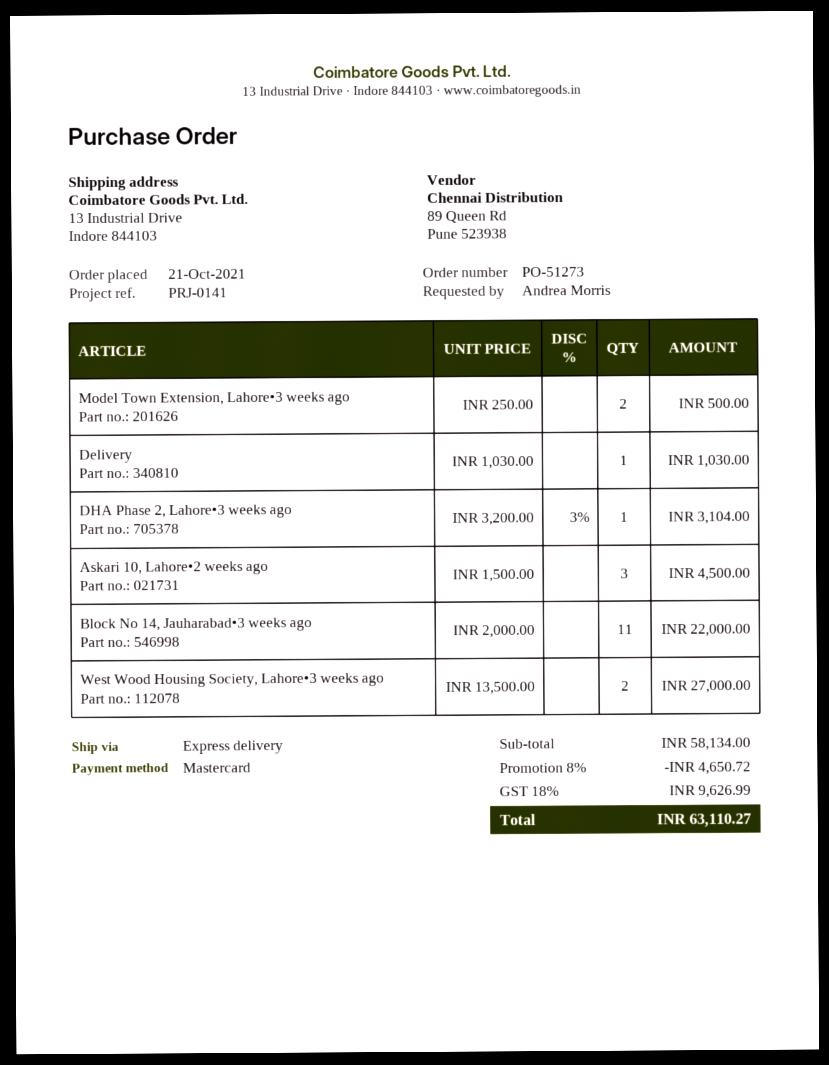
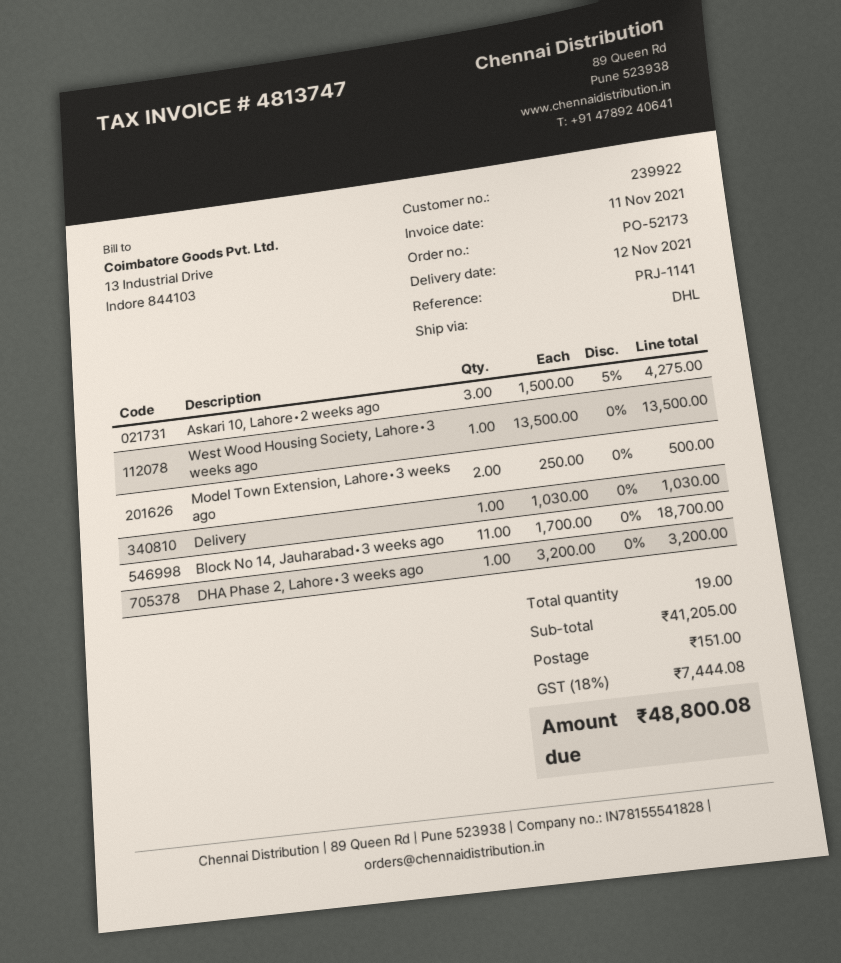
order number: PO-51273 -> PO-52173
reference: PRJ-0141 -> PRJ-1141
shipping method: express -> DHL
DHA Phase 2, Lahore•3 weeks ago: 1 x 3200.00 - 3% = 3104.00 -> 1 x 3200.00 = 3200.00
Askari 10, Lahore•2 weeks ago: 3 x 1500.00 = 4500.00 -> 3 x 1500.00 - 5% = 4275.00
Block No 14, Jauharabad•3 weeks ago: 11 x 2000.00 = 22000.00 -> 11 x 1700.00 = 18700.00
West Wood Housing Society, Lahore•3 weeks ago: 2 x 13500.00 = 27000.00 -> 1 x 13500.00 = 13500.00
subtotal: 58134.00 -> 41205.00
discount: 8% = 4650.72 -> none
shipping: none -> 151.00
tax: 18% = 9626.99 -> 18% = 7444.08
total: 63110.27 -> 48800.08

